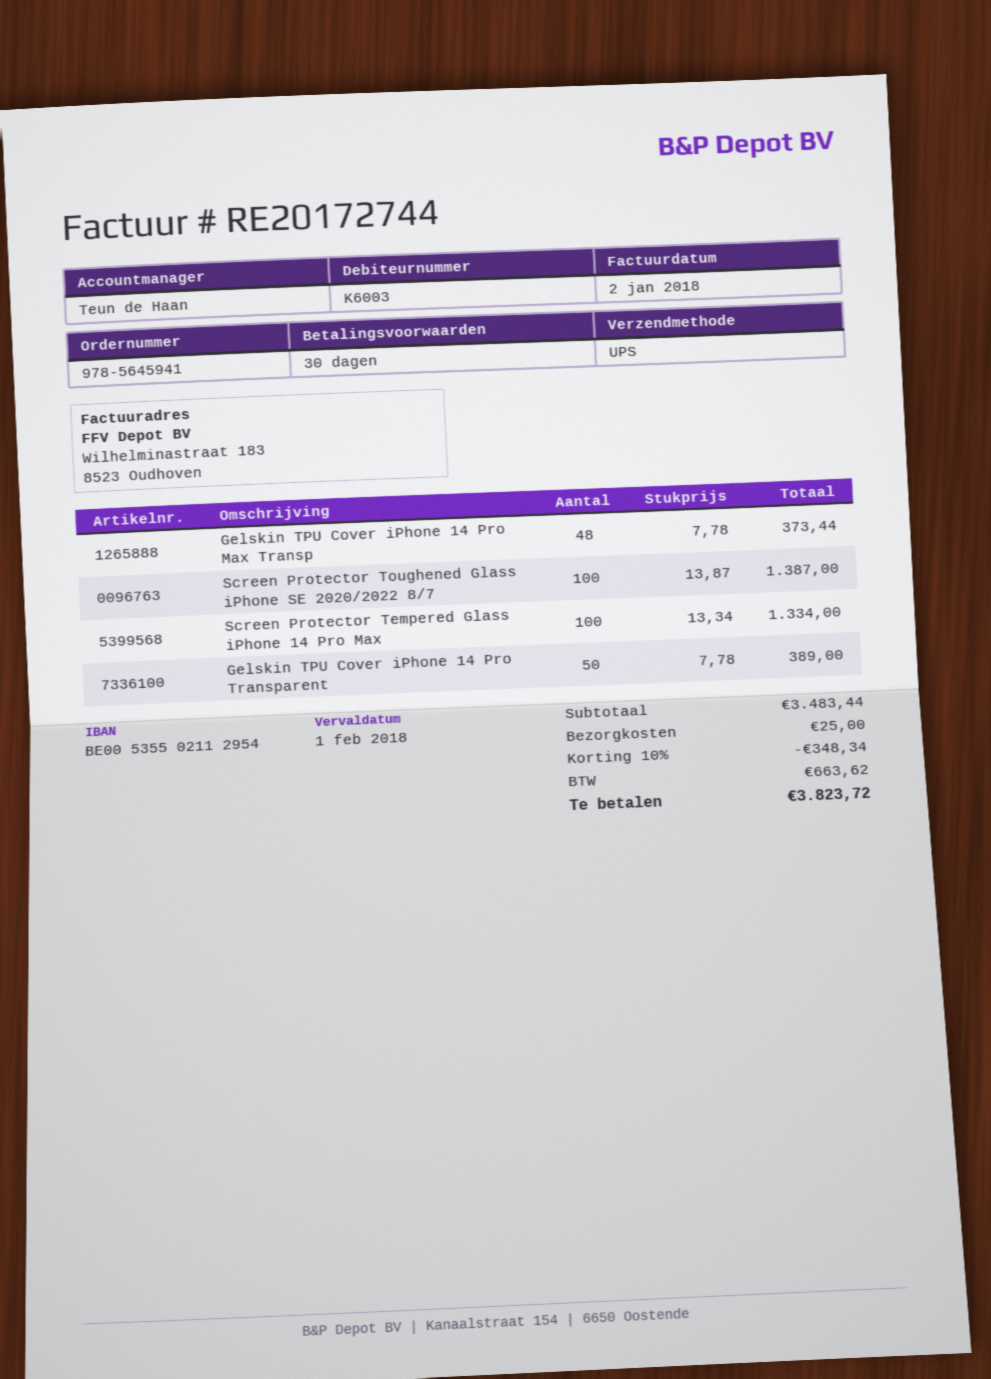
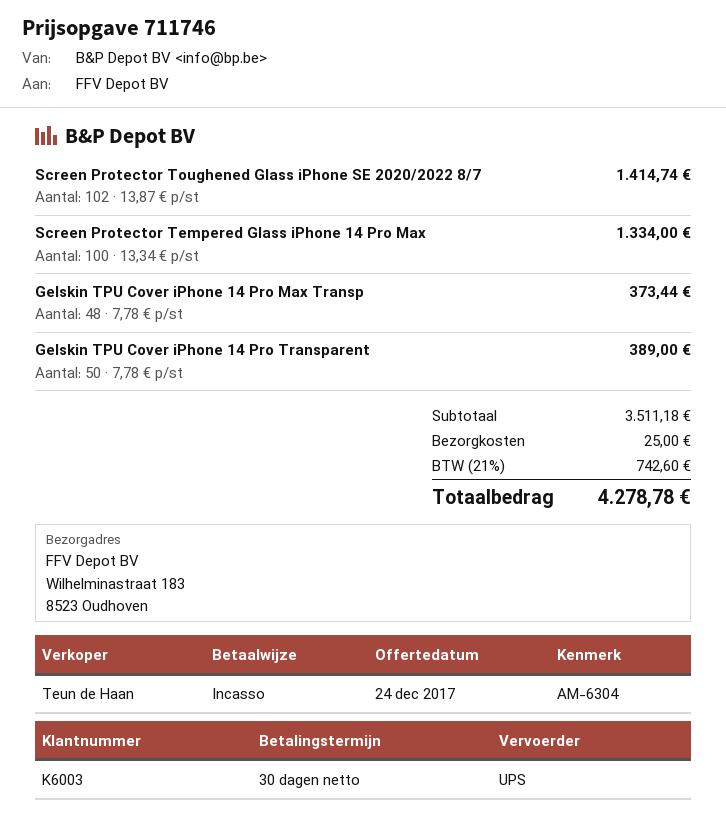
Screen Protector Toughened Glass iPhone SE 2020/2022 8/7: 100 x 13.87 = 1387.00 -> 102 x 13.87 = 1414.74
subtotal: 3483.44 -> 3511.18
discount: 10% = 348.34 -> none
tax: 663.62 -> 742.60
total: 3823.72 -> 4278.78

